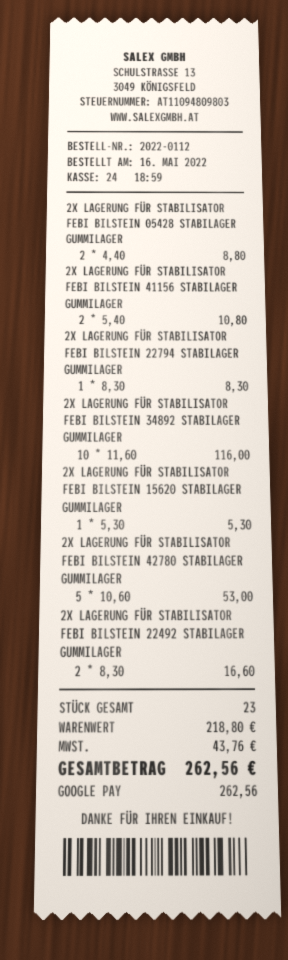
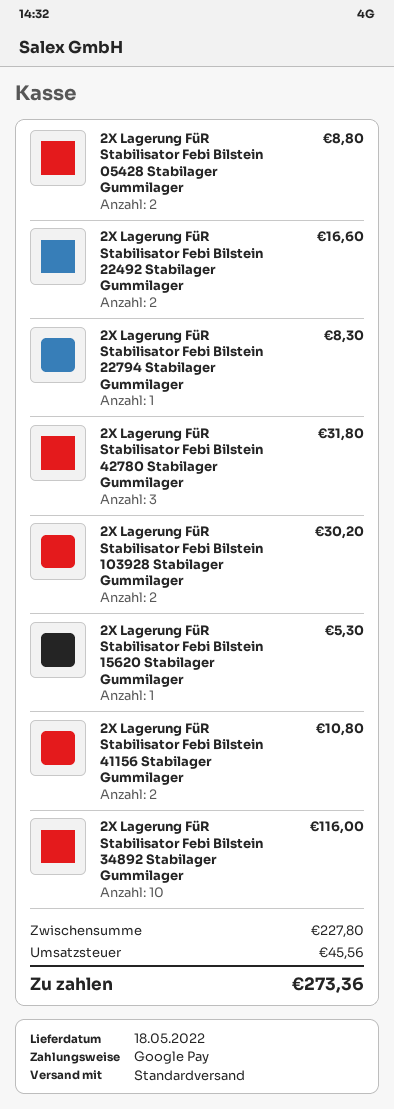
2X LAGERUNG FÜR STABILISATOR FEBI BILSTEIN 42780 STABILAGER GUMMILAGER: 5 for 53.00 -> 3 for 31.80
2X Lagerung FüR Stabilisator Febi Bilstein 103928 Stabilager Gummilager: none -> 2 for 30.20
subtotal: 218.80 -> 227.80
tax: 43.76 -> 45.56
total: 262.56 -> 273.36

